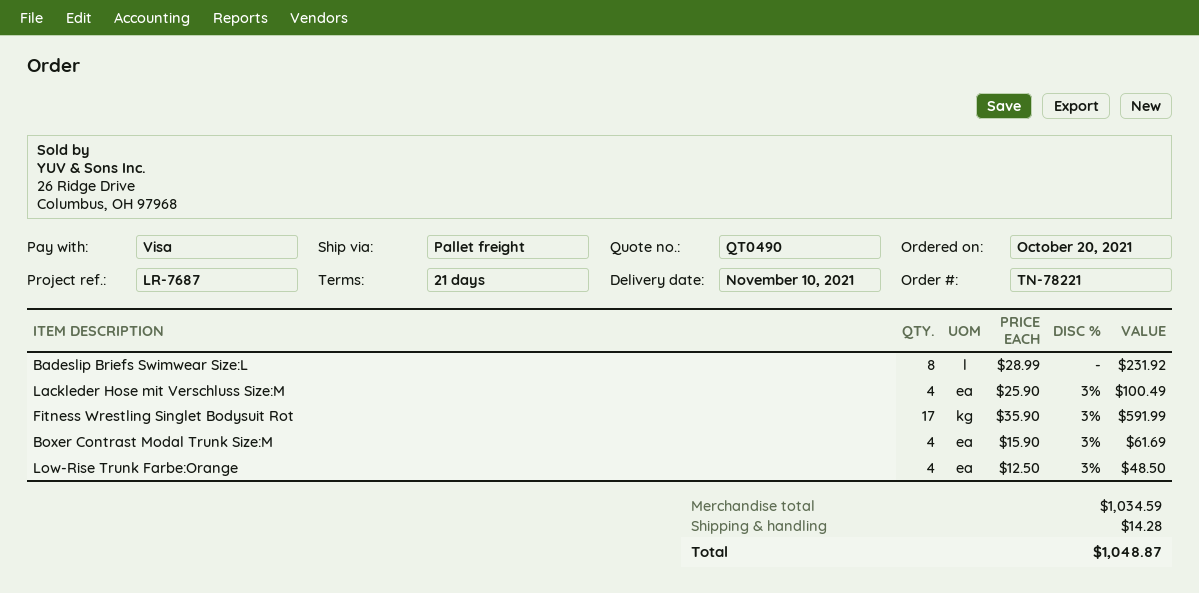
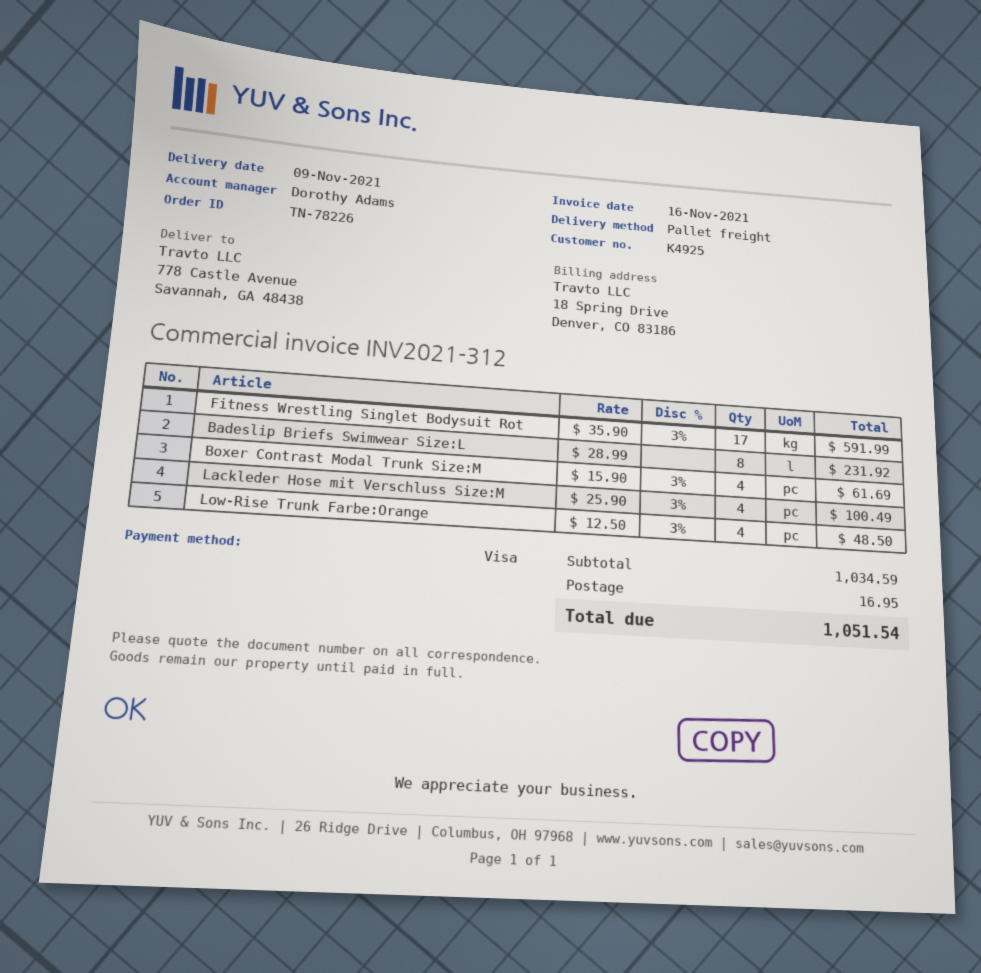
order number: TN-78221 -> TN-78226
delivery date: 2021-11-10 -> 2021-11-09
shipping: 14.28 -> 16.95
total: 1048.87 -> 1051.54

